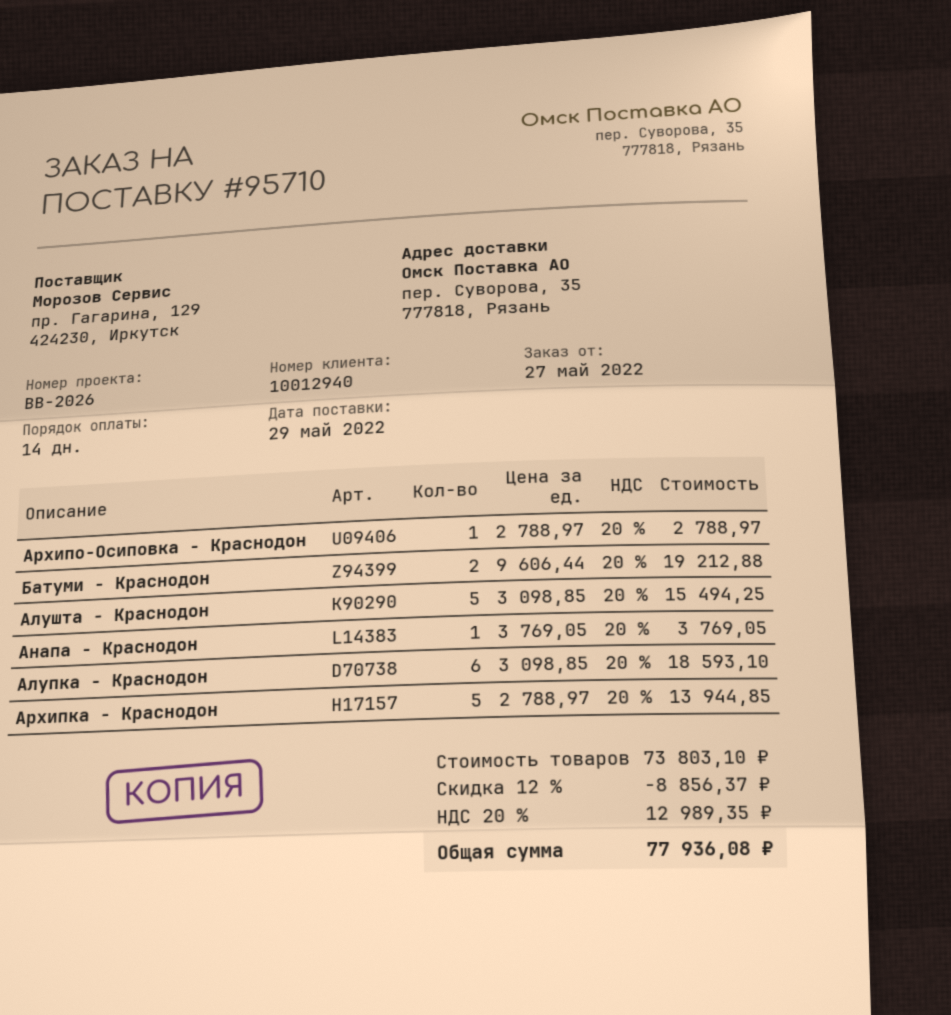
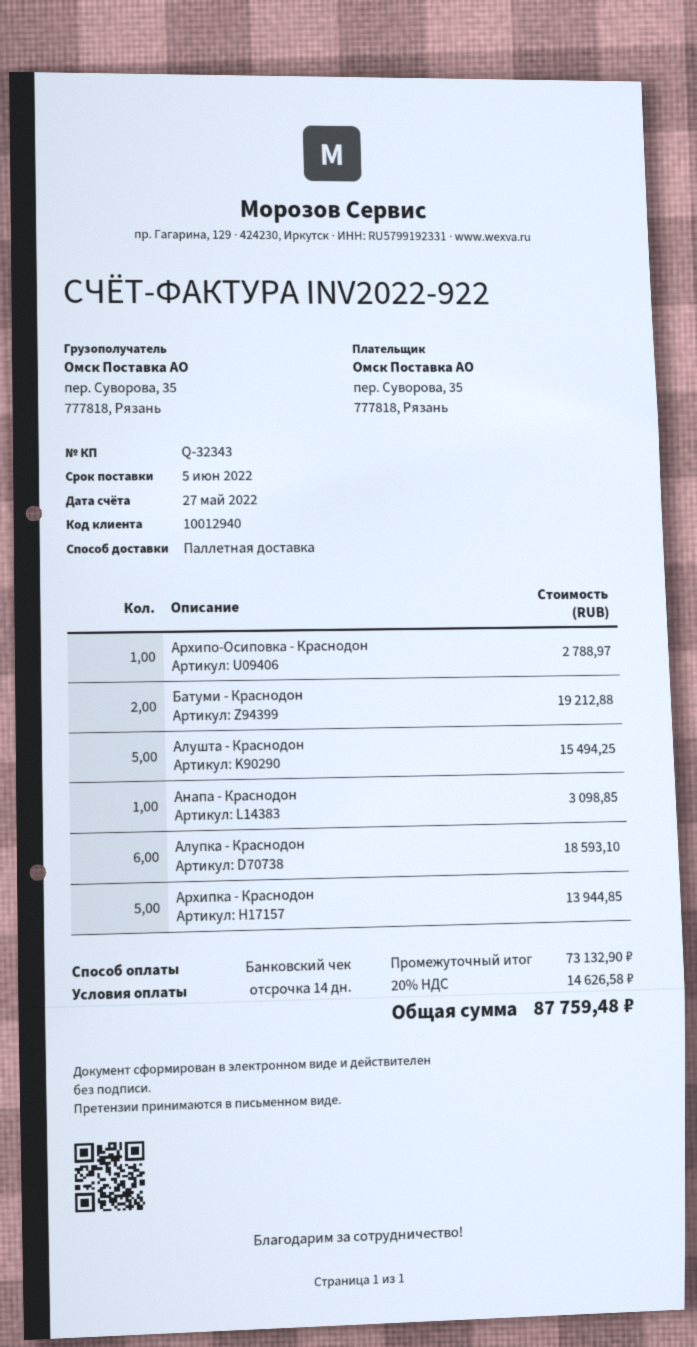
delivery date: 2022-05-29 -> 2022-06-05
Анапа - Краснодон: 1 for 3769.05 -> 1 for 3098.85
subtotal: 73803.10 -> 73132.90
discount: 12% = 8856.37 -> none
tax: 20% = 12989.35 -> 20% = 14626.58
total: 77936.08 -> 87759.48

